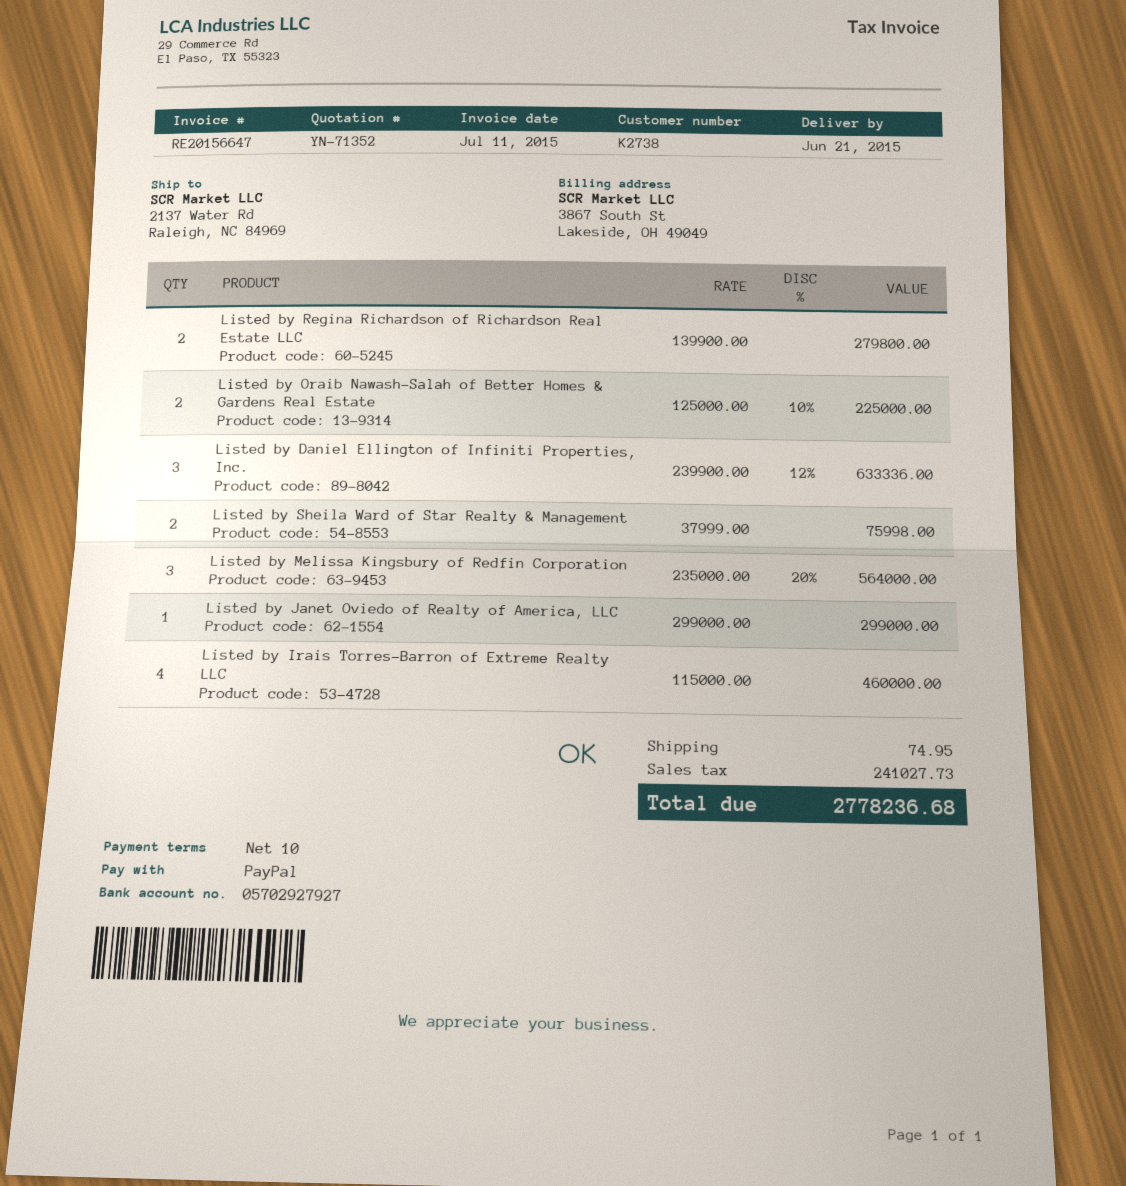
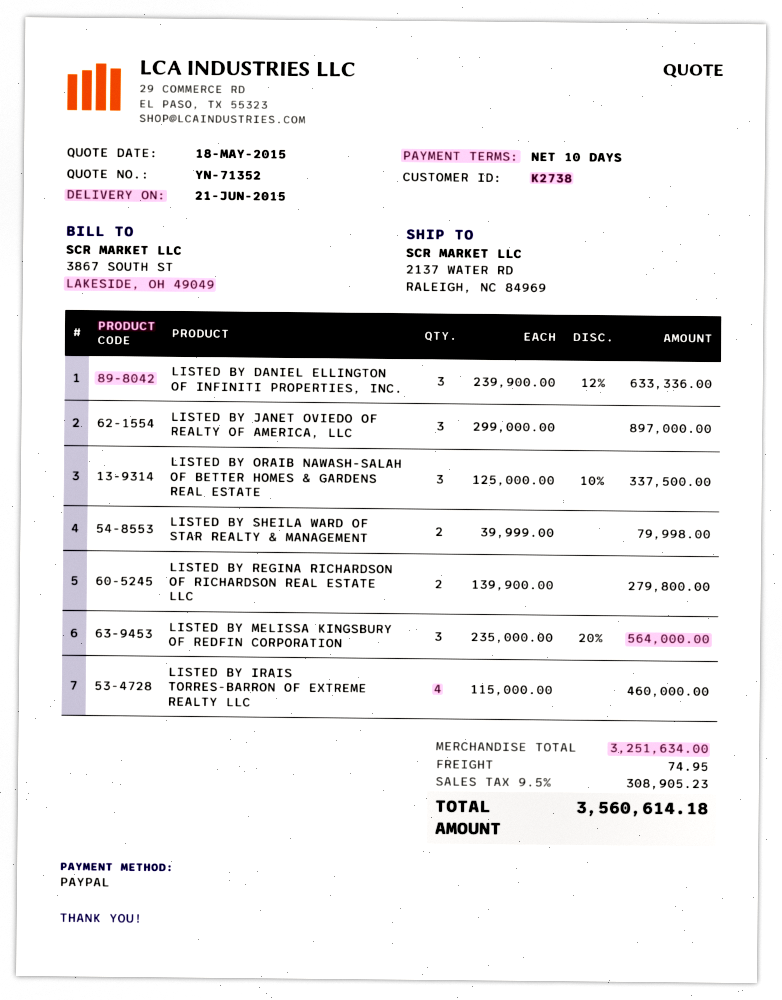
Listed by Oraib Nawash-Salah of Better Homes & Gardens Real Estate: 2 x 125000.00 - 10% = 225000.00 -> 3 x 125000.00 - 10% = 337500.00
Listed by Sheila Ward of Star Realty & Management: 2 x 37999.00 = 75998.00 -> 2 x 39999.00 = 79998.00
Listed by Janet Oviedo of Realty of America, LLC: 1 x 299000.00 = 299000.00 -> 3 x 299000.00 = 897000.00
tax: 241027.73 -> 308905.23
total: 2778236.68 -> 3560614.18

